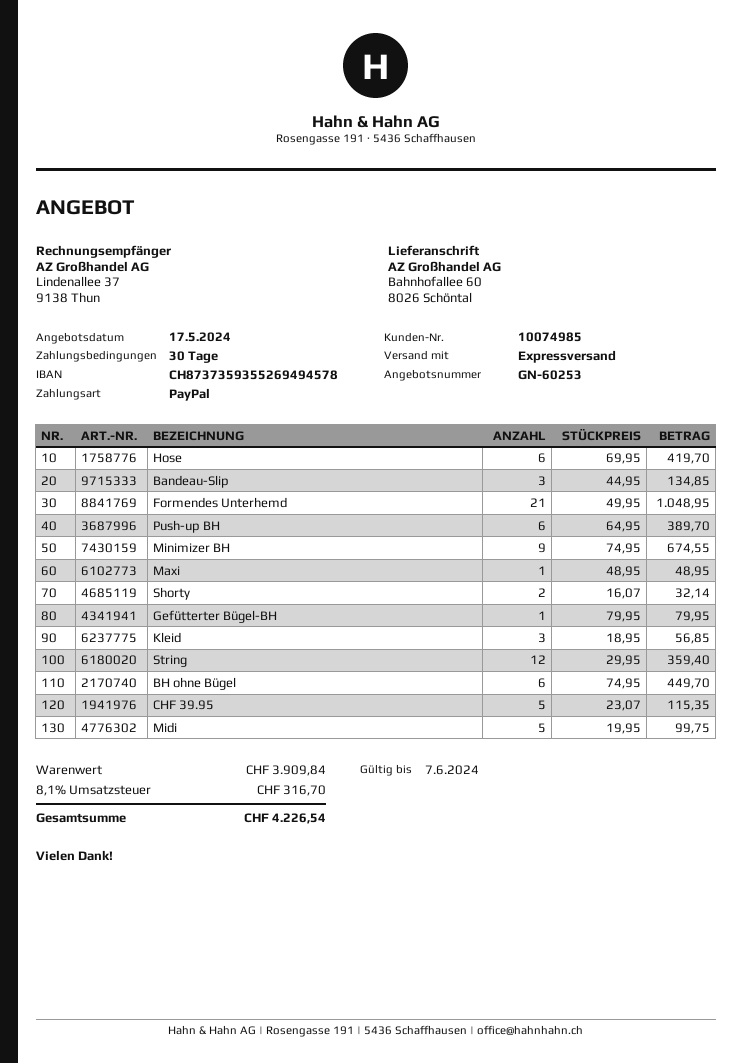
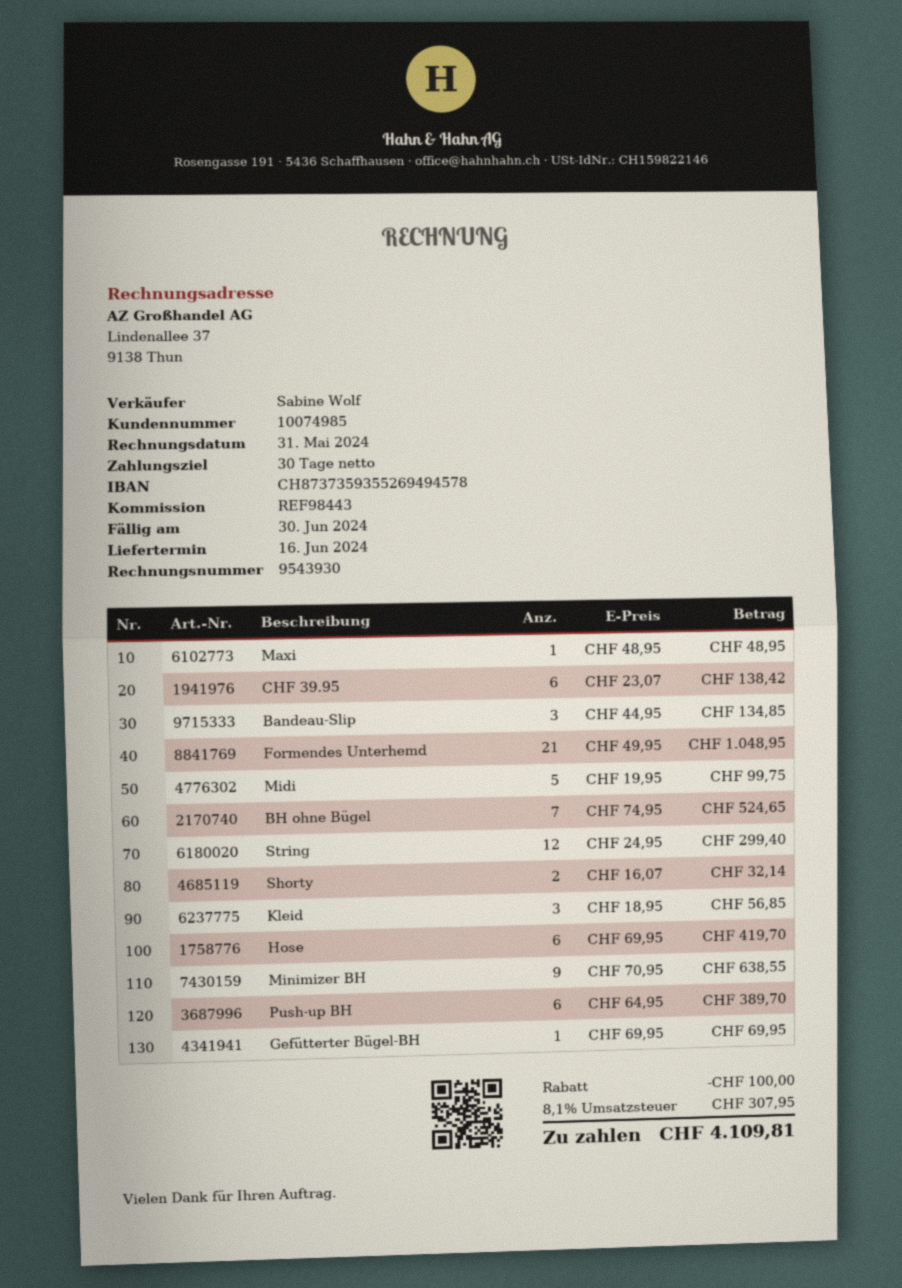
Minimizer BH: 9 x 74.95 = 674.55 -> 9 x 70.95 = 638.55
Gefütterter Bügel-BH: 1 x 79.95 = 79.95 -> 1 x 69.95 = 69.95
String: 12 x 29.95 = 359.40 -> 12 x 24.95 = 299.40
BH ohne Bügel: 6 x 74.95 = 449.70 -> 7 x 74.95 = 524.65
CHF 39.95: 5 x 23.07 = 115.35 -> 6 x 23.07 = 138.42
discount: none -> 100.00
tax: 8.1% = 316.70 -> 8.1% = 307.95
total: 4226.54 -> 4109.81

